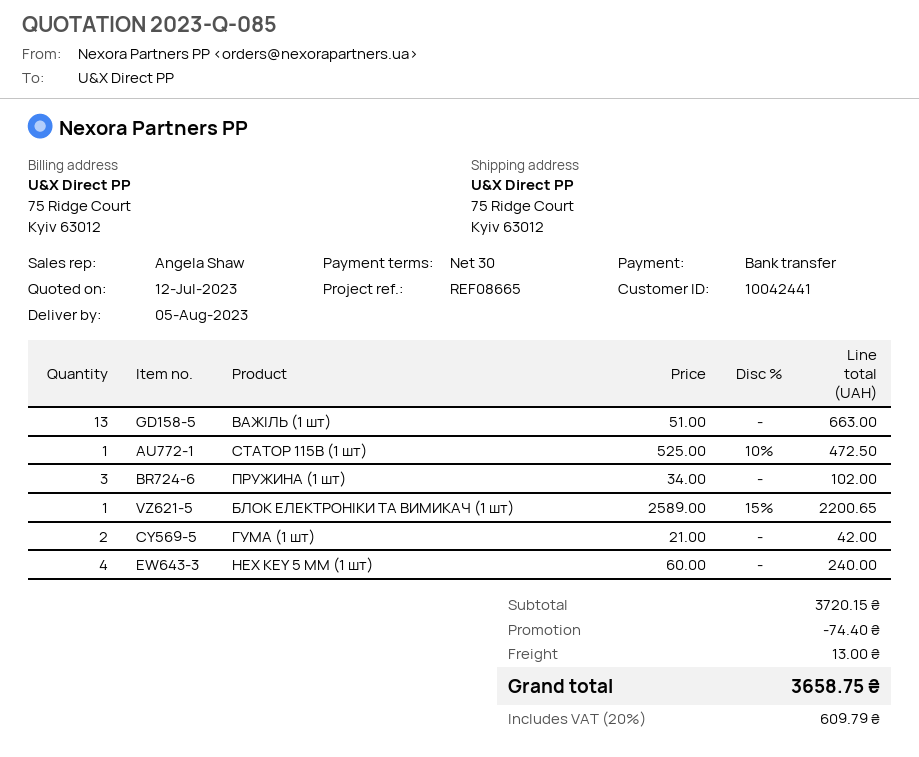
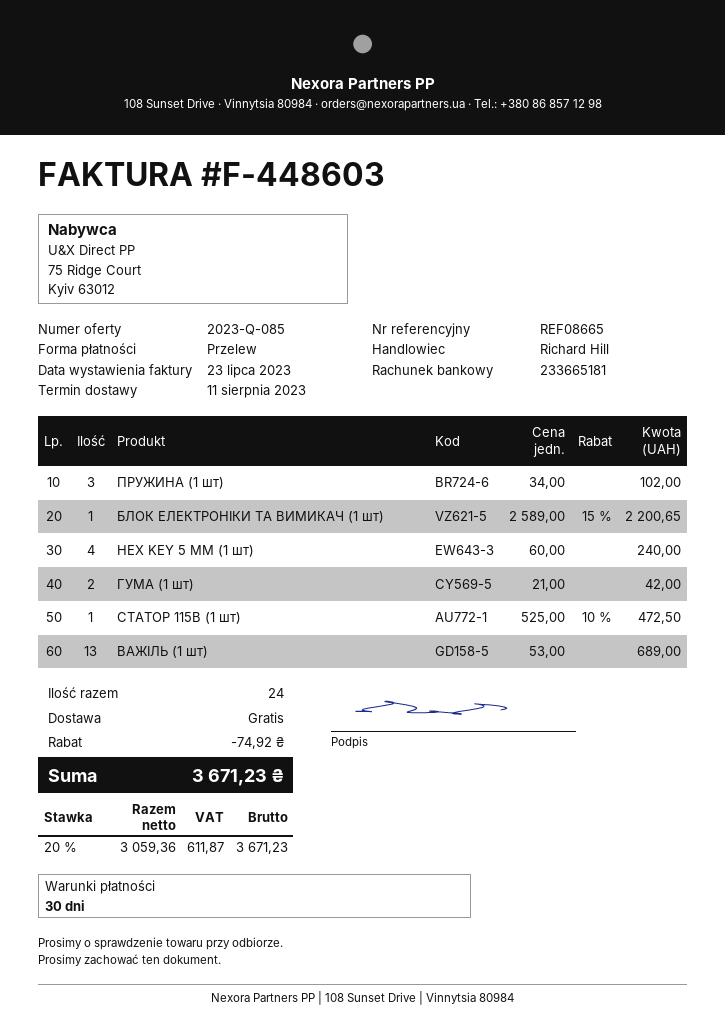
delivery date: 2023-08-05 -> 2023-08-11
sales rep: Angela Shaw -> Richard Hill
ВАЖІЛЬ (1 шт): 13 x 51.00 = 663.00 -> 13 x 53.00 = 689.00
discount: 74.40 -> 74.92
shipping: 13.00 -> 0.00
tax: 20% = 609.79 -> 20% = 611.87
total: 3658.75 -> 3671.23

